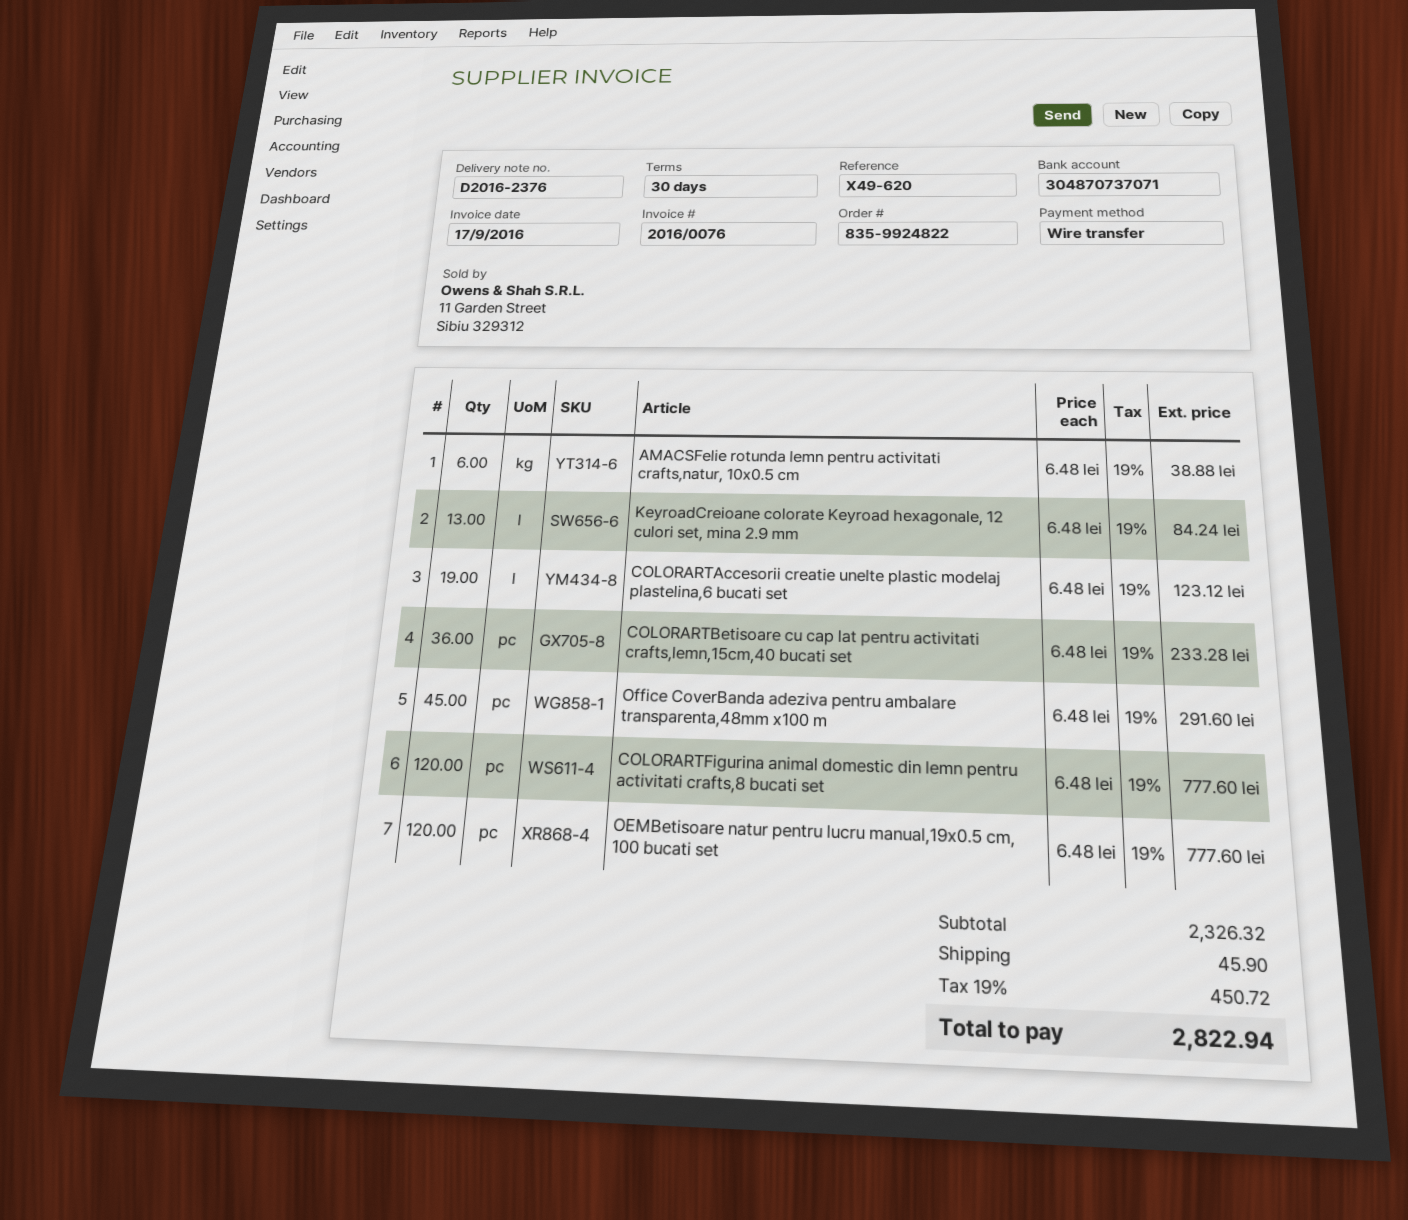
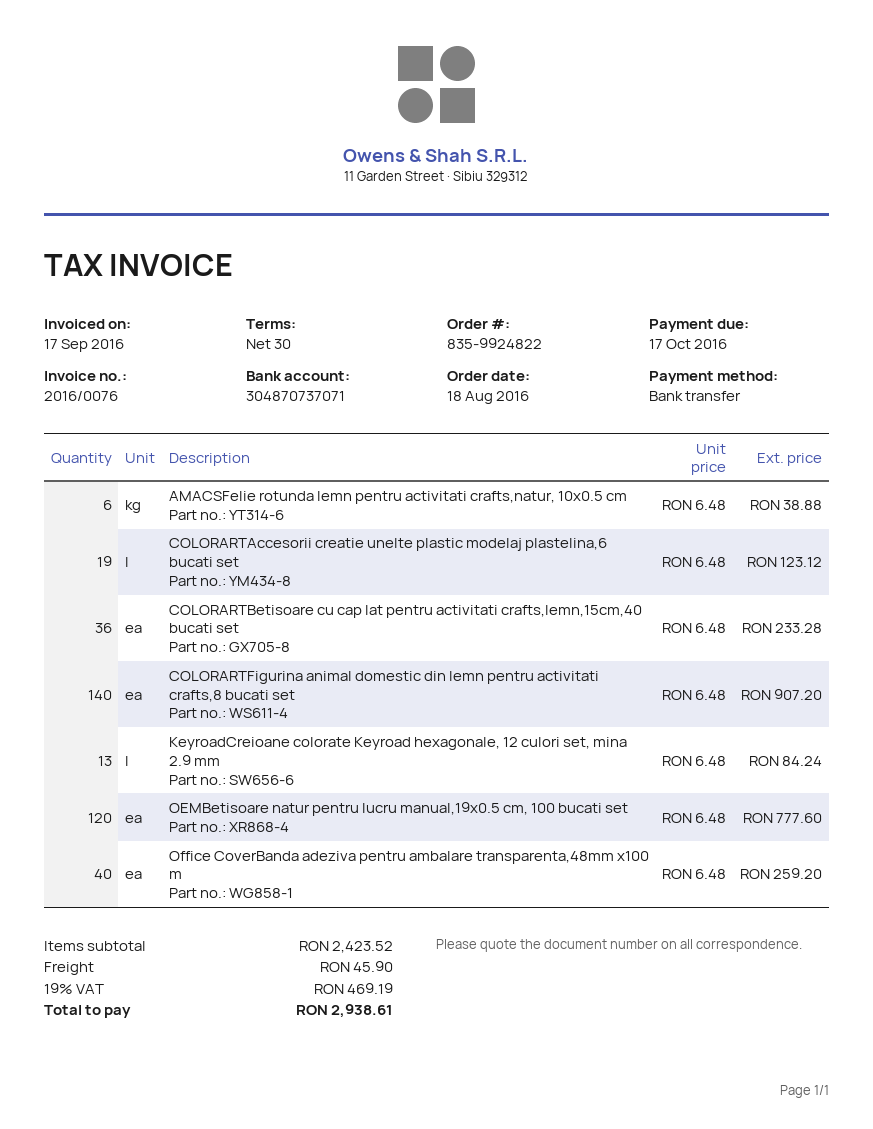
Office CoverBanda adeziva pentru ambalare transparenta,48mm x100 m: 45 x 6.48 = 291.60 -> 40 x 6.48 = 259.20
COLORARTFigurina animal domestic din lemn pentru activitati crafts,8 bucati set: 120 x 6.48 = 777.60 -> 140 x 6.48 = 907.20
subtotal: 2326.32 -> 2423.52
tax: 19% = 450.72 -> 19% = 469.19
total: 2822.94 -> 2938.61

